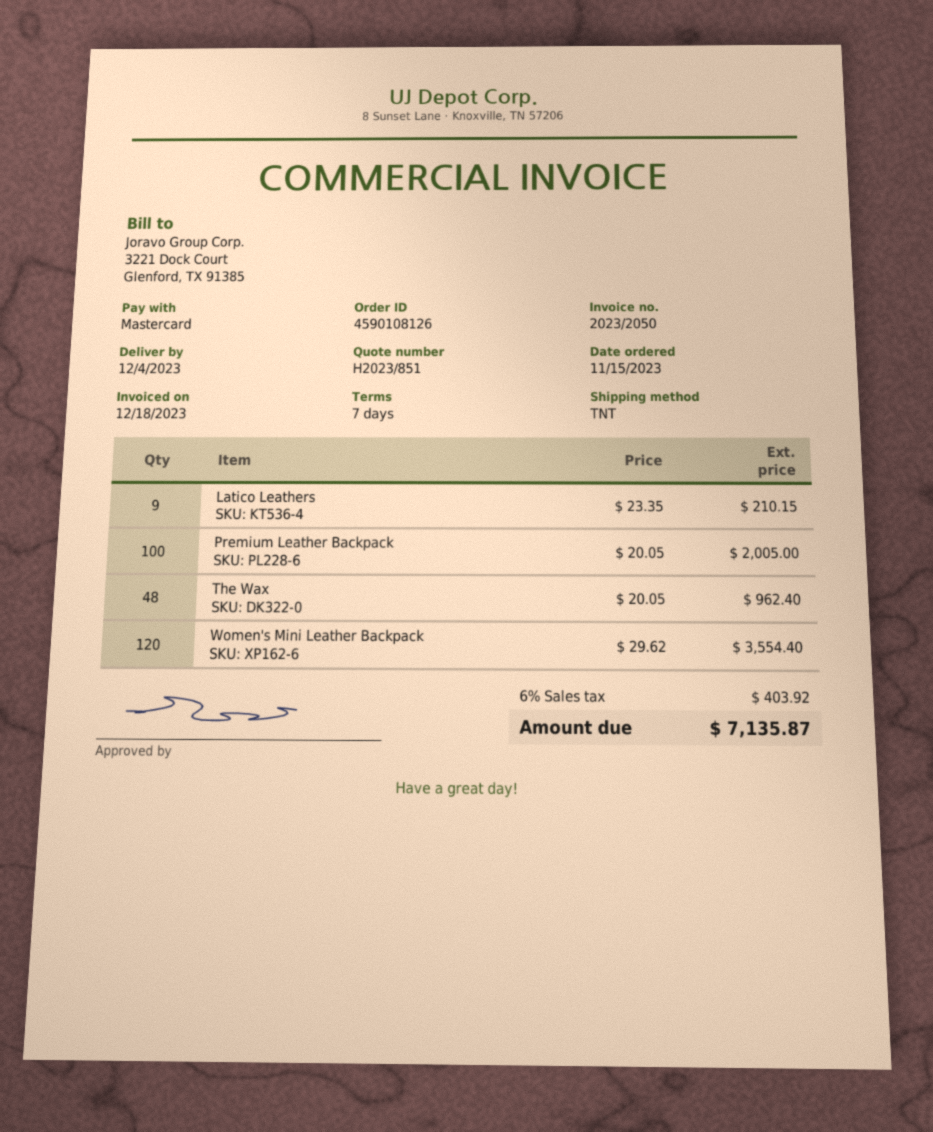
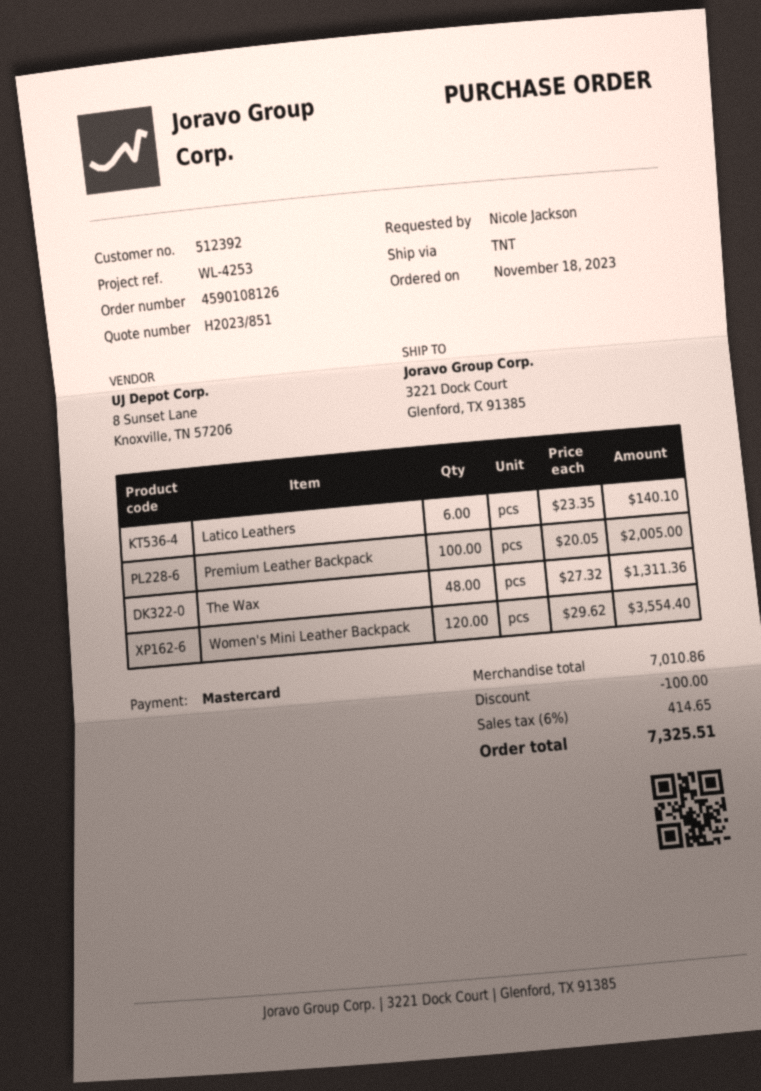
order date: 2023-11-15 -> 2023-11-18
Latico Leathers: 9 x 23.35 = 210.15 -> 6 x 23.35 = 140.10
The Wax: 48 x 20.05 = 962.40 -> 48 x 27.32 = 1311.36
discount: none -> 100.00
tax: 6% = 403.92 -> 6% = 414.65
total: 7135.87 -> 7325.51

